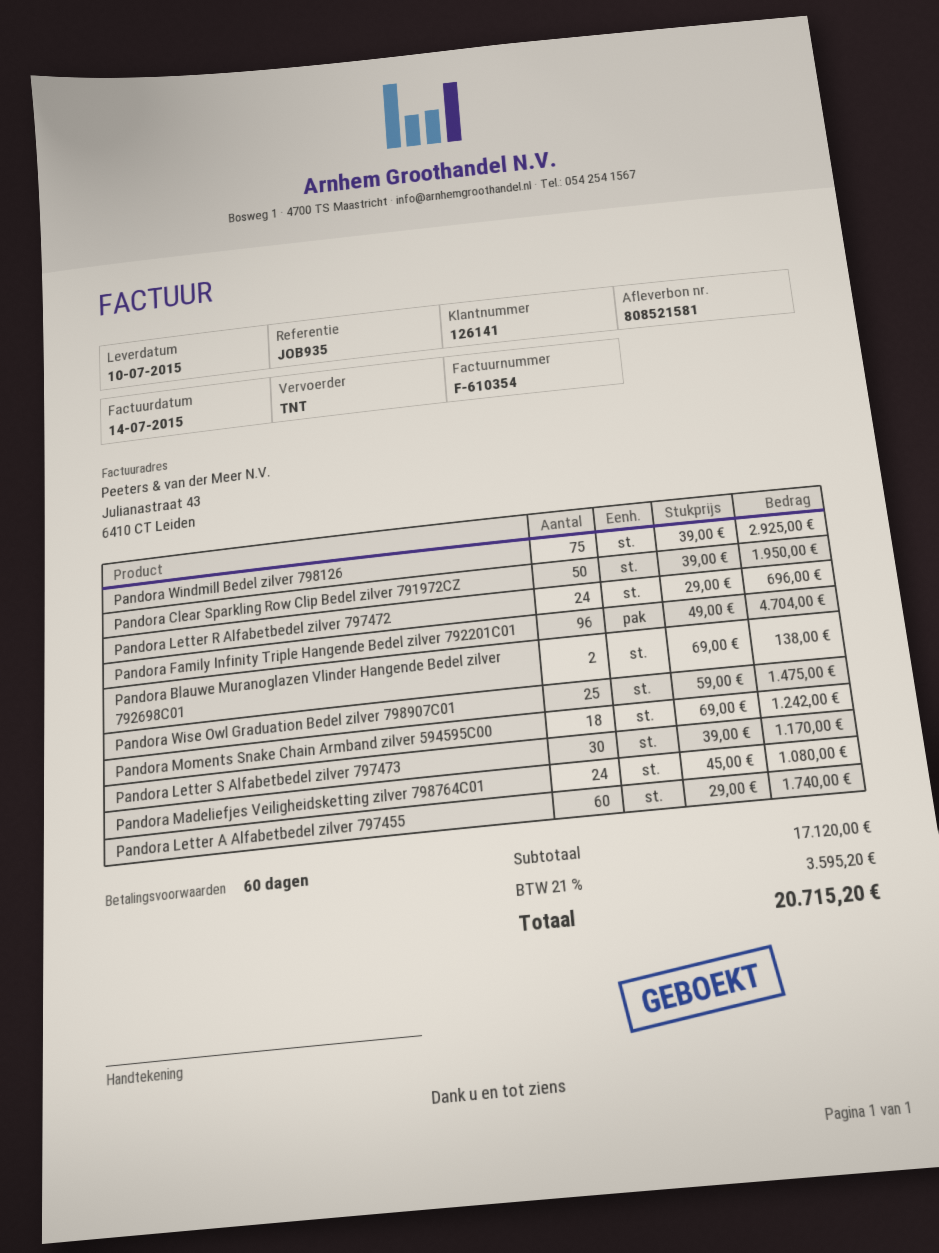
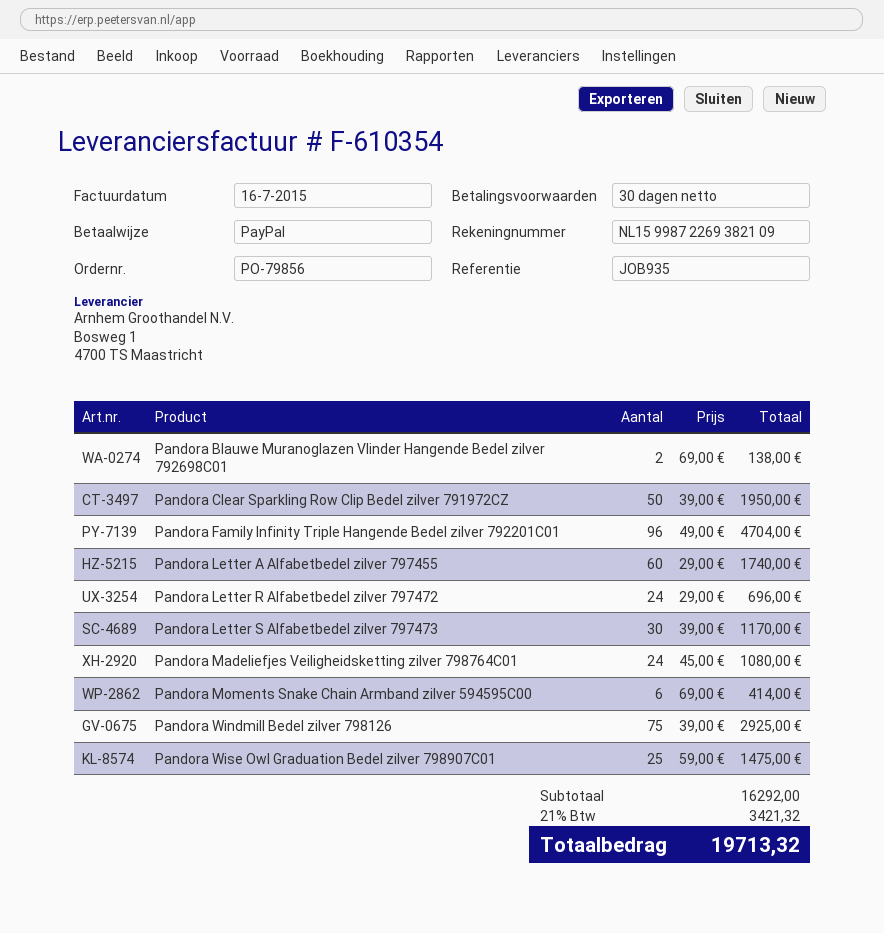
invoice date: 2015-07-14 -> 2015-07-16
payment terms: 60 days -> 30 days
Pandora Moments Snake Chain Armband zilver 594595C00: 18 x 69.00 = 1242.00 -> 6 x 69.00 = 414.00
subtotal: 17120.00 -> 16292.00
tax: 21% = 3595.20 -> 21% = 3421.32
total: 20715.20 -> 19713.32

